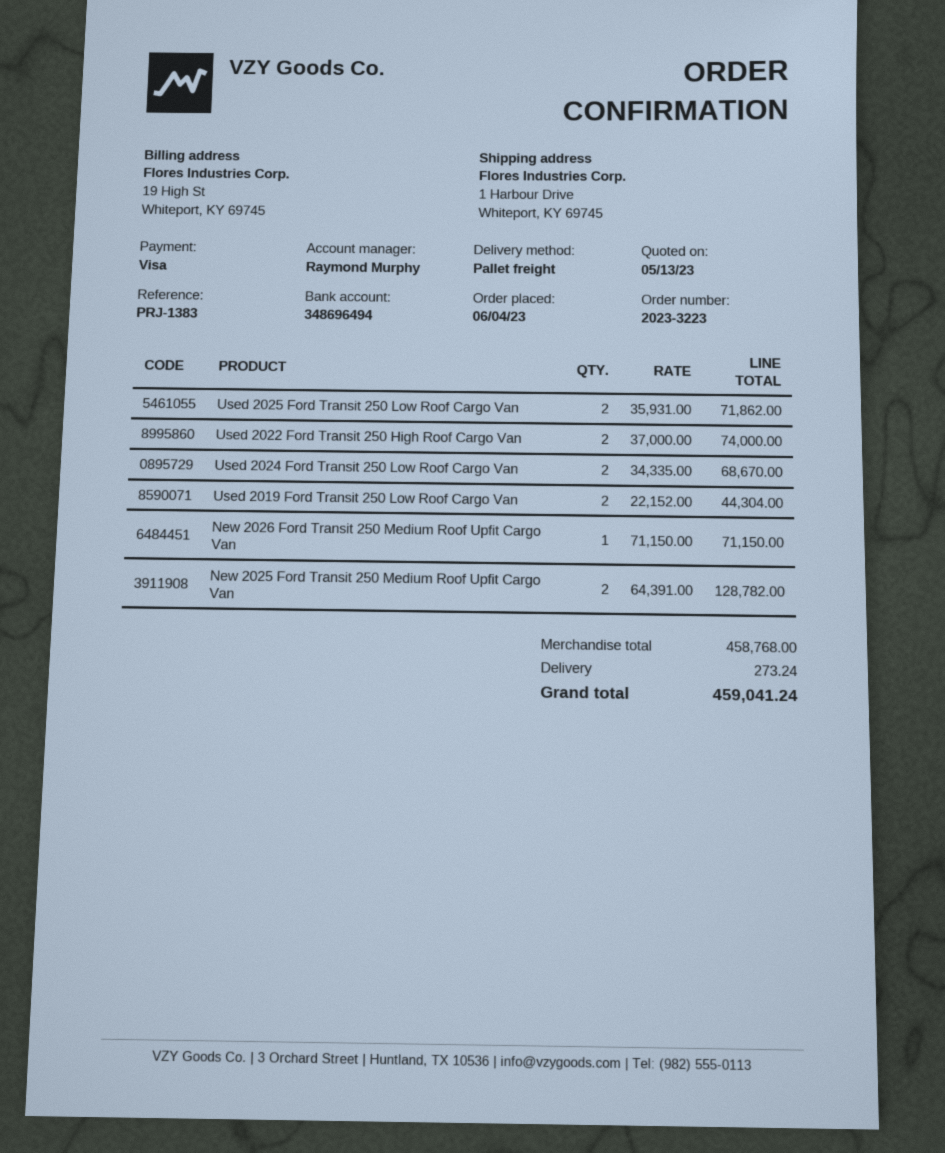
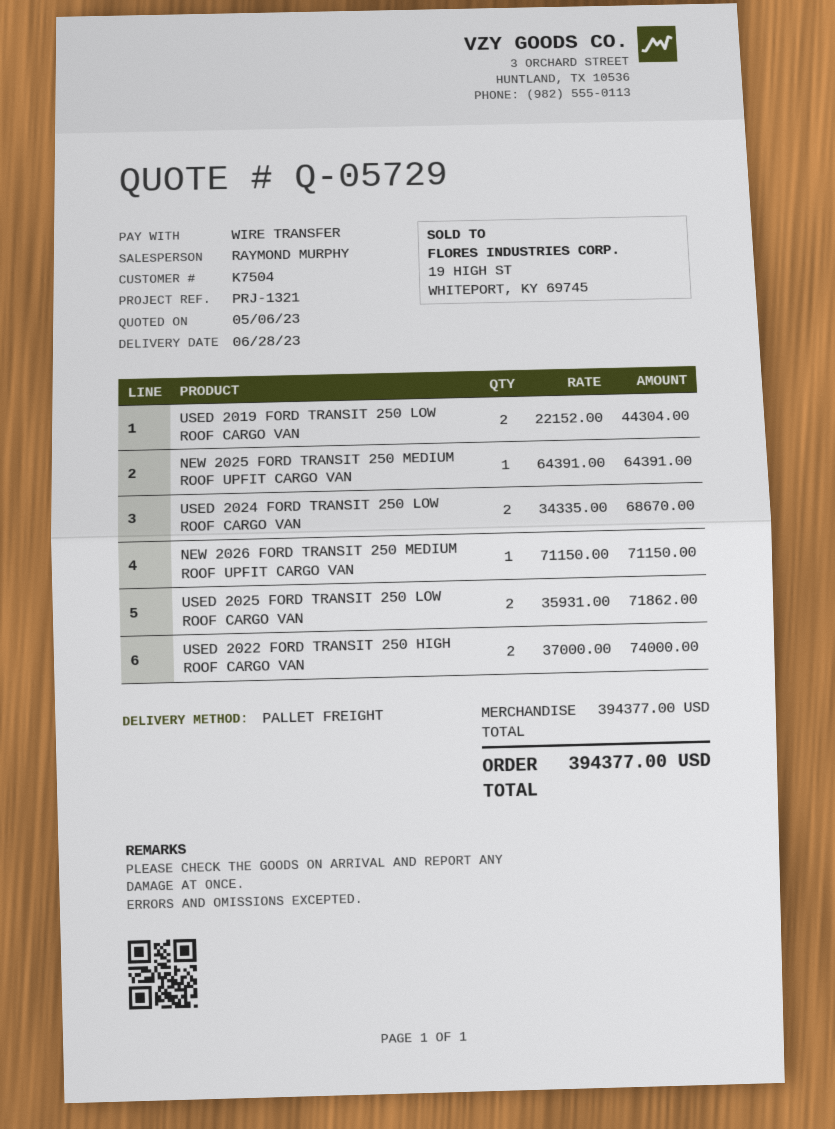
quote date: 2023-05-13 -> 2023-05-06
reference: PRJ-1383 -> PRJ-1321
payment method: Visa -> bank transfer
New 2025 Ford Transit 250 Medium Roof Upfit Cargo Van: 2 x 64391.00 = 128782.00 -> 1 x 64391.00 = 64391.00
subtotal: 458768.00 -> 394377.00
shipping: 273.24 -> none
total: 459041.24 -> 394377.00

